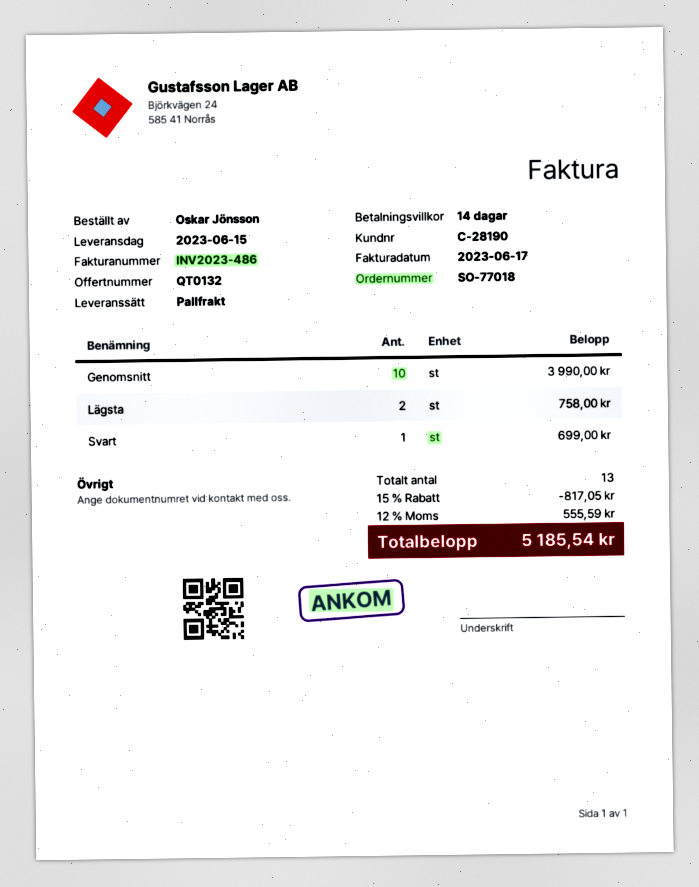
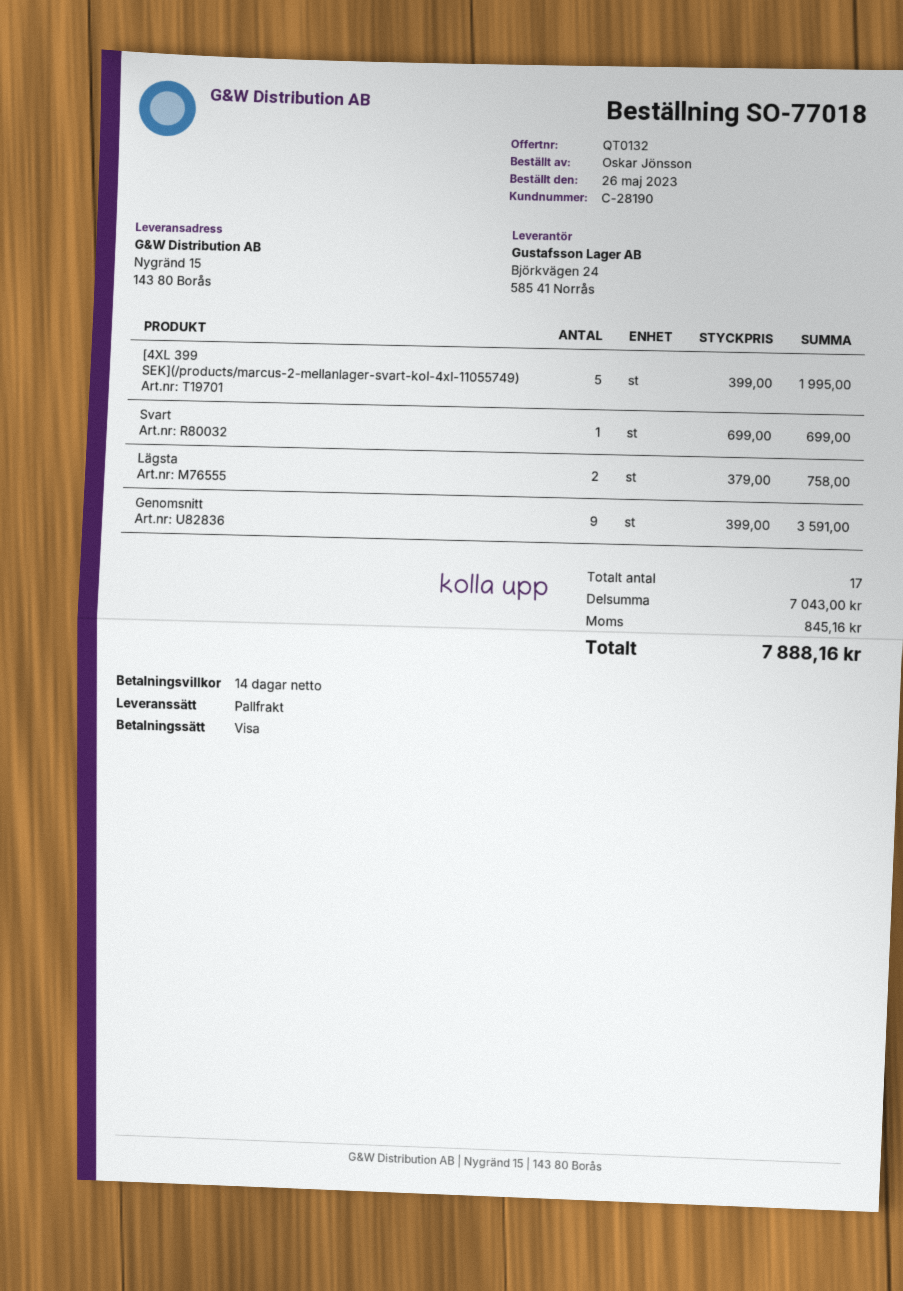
Genomsnitt: 10 for 3990.00 -> 9 for 3591.00
[4XL 399 SEK](/products/marcus-2-mellanlager-svart-kol-4xl-11055749): none -> 5 for 1995.00
total quantity: 13 -> 17
discount: 15% = 817.05 -> none
tax: 555.59 -> 845.16
total: 5185.54 -> 7888.16

